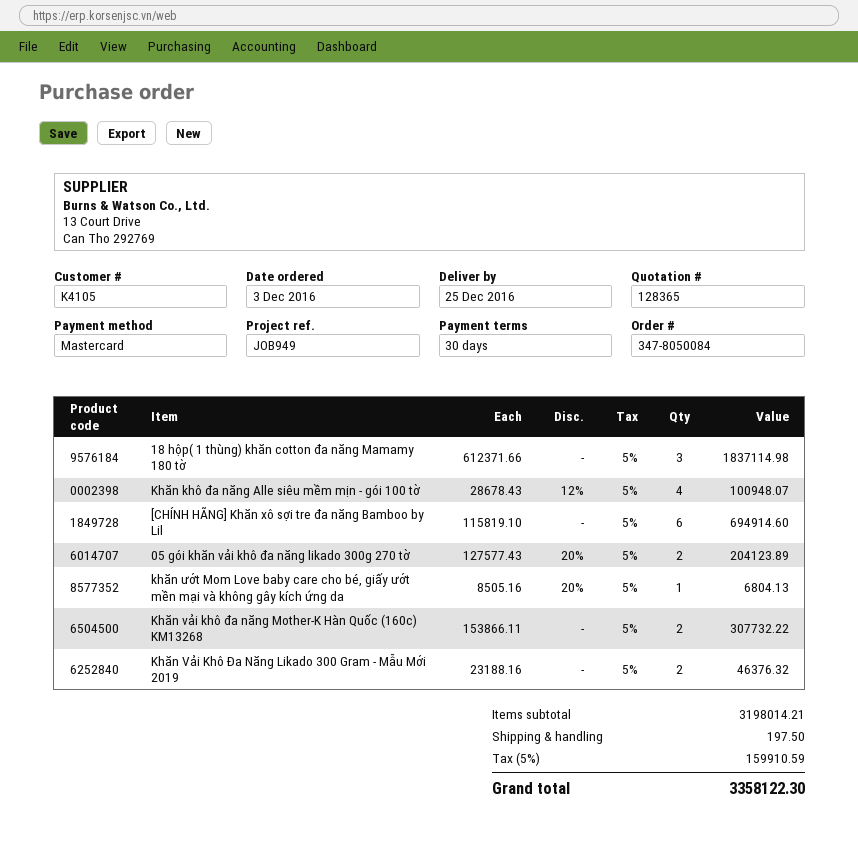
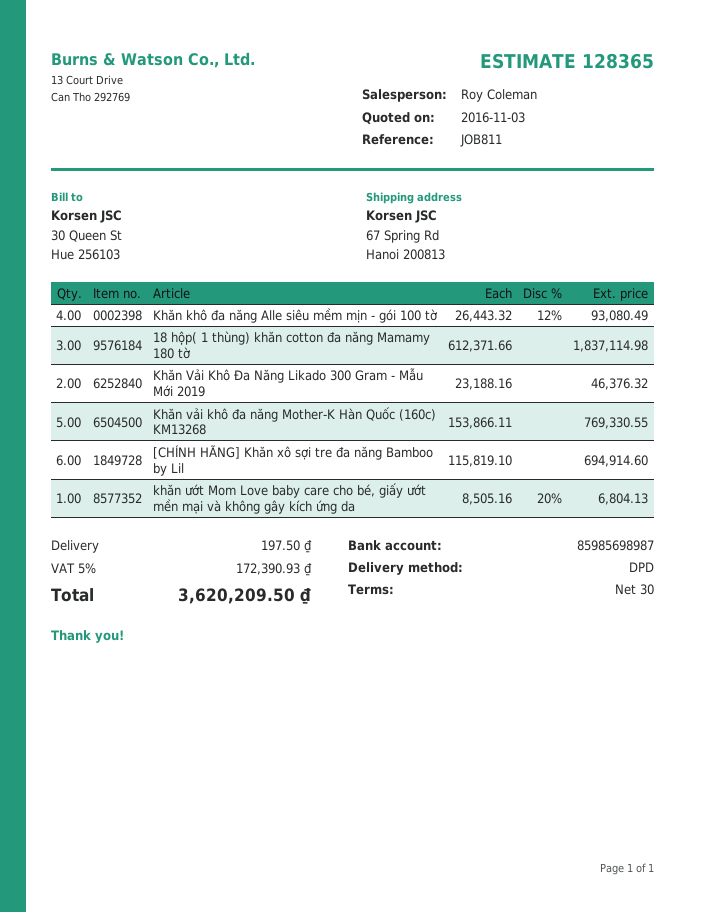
reference: JOB949 -> JOB811
Khăn khô đa năng Alle siêu mềm mịn - gói 100 tờ: 4 x 28678.43 - 12% = 100948.07 -> 4 x 26443.32 - 12% = 93080.49
05 gói khăn vải khô đa năng likado 300g 270 tờ: 2 x 127577.43 - 20% = 204123.89 -> none
Khăn vải khô đa năng Mother-K Hàn Quốc (160c) KM13268: 2 x 153866.11 = 307732.22 -> 5 x 153866.11 = 769330.55
tax: 5% = 159910.59 -> 5% = 172390.93
total: 3358122.30 -> 3620209.50

